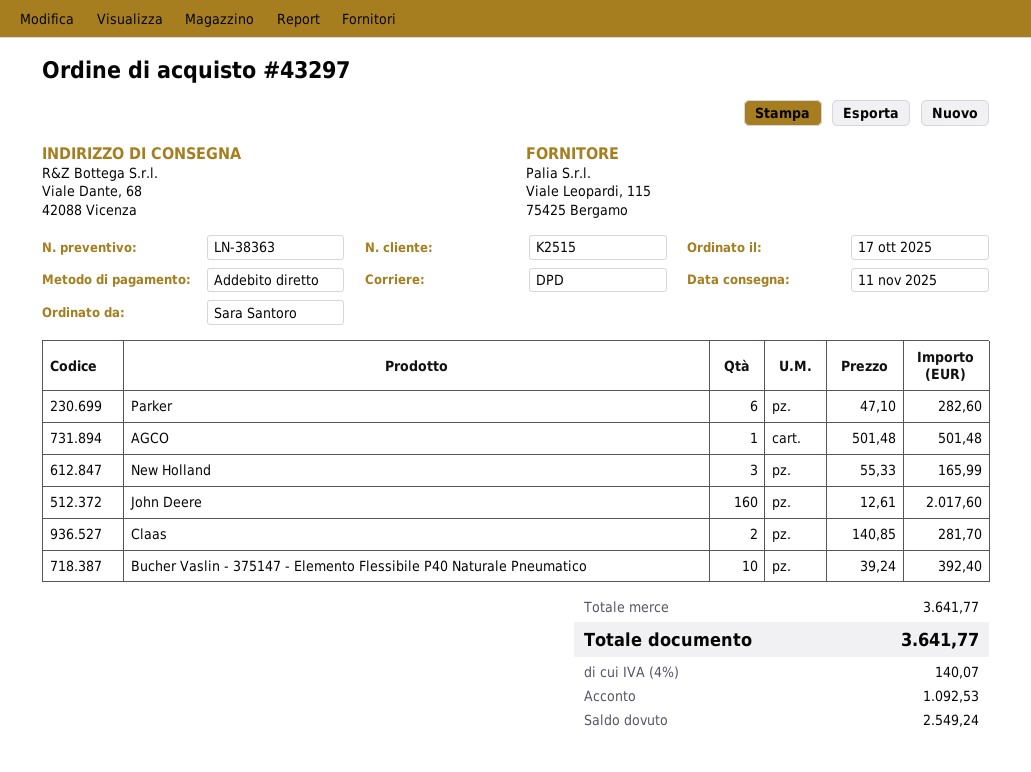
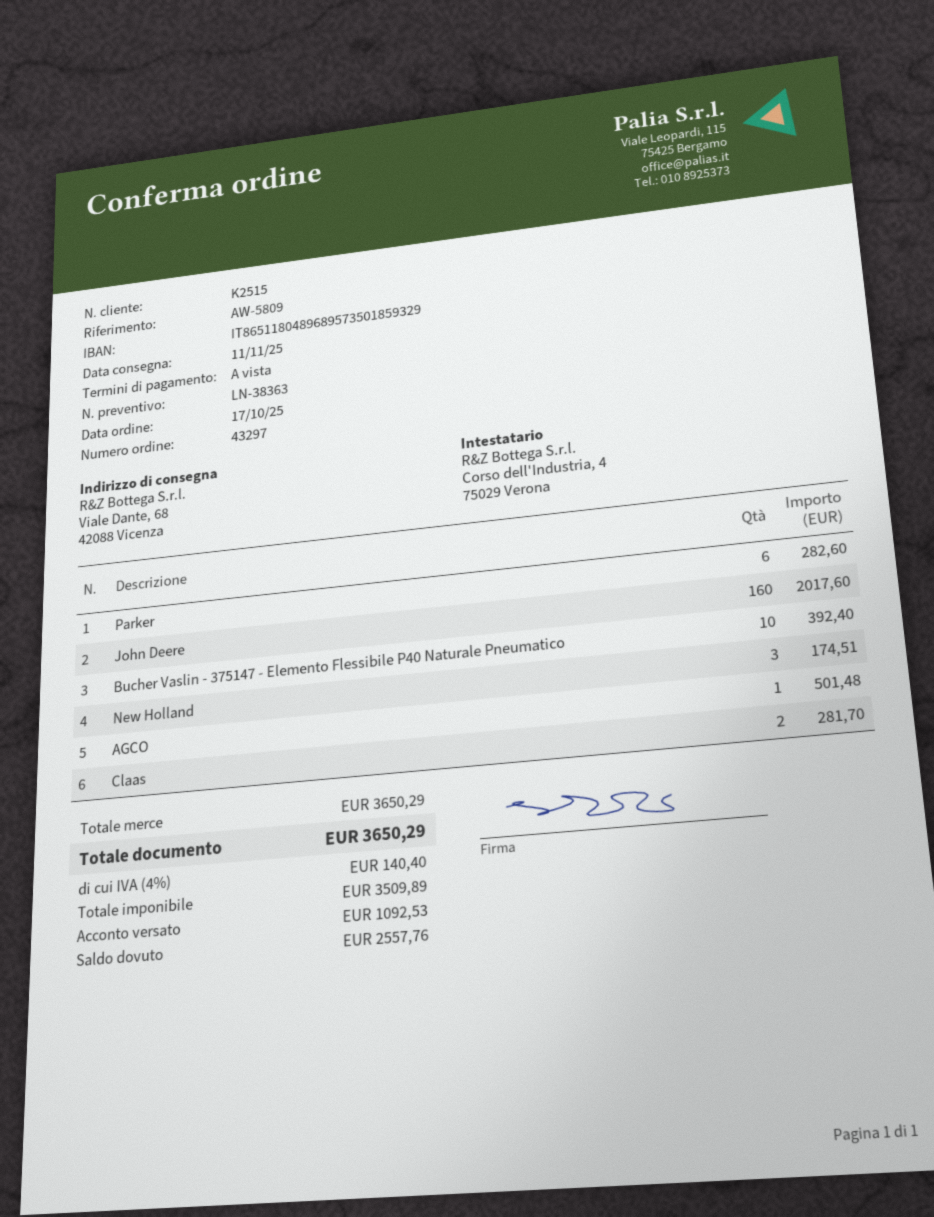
New Holland: 3 for 165.99 -> 3 for 174.51
subtotal: 3641.77 -> 3650.29
tax: 4% = 140.07 -> 4% = 140.40
total: 3641.77 -> 3650.29
balance: 2549.24 -> 2557.76

